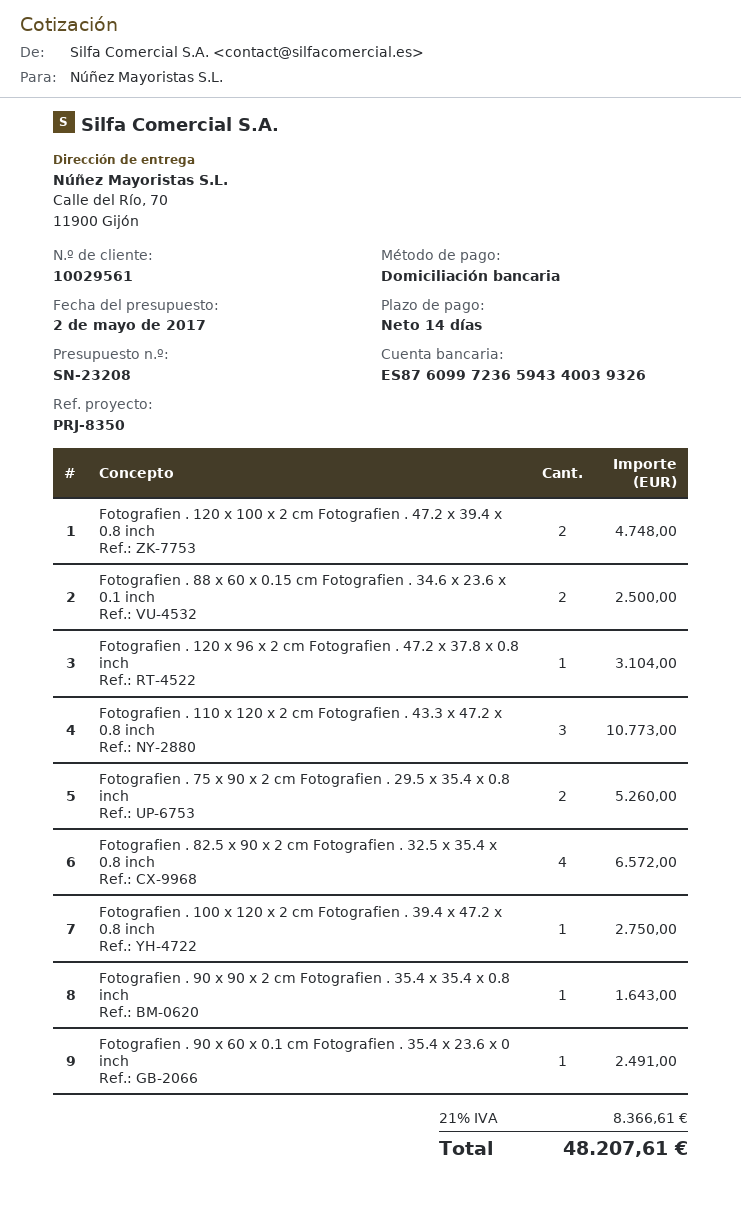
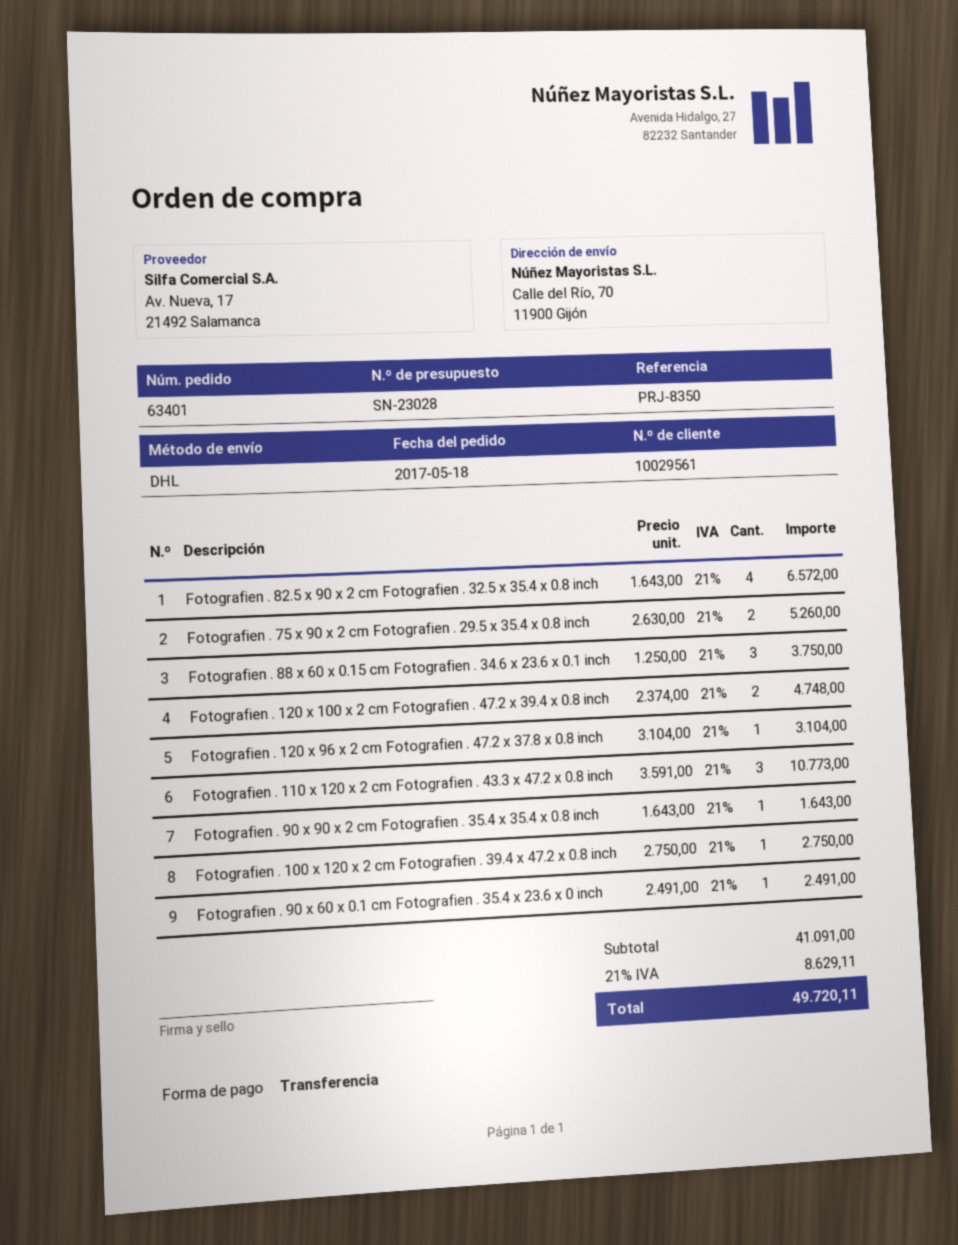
quote number: SN-23208 -> SN-23028
payment method: direct debit -> bank transfer
Fotografien . 88 x 60 x 0.15 cm Fotografien . 34.6 x 23.6 x 0.1 inch: 2 for 2500.00 -> 3 for 3750.00
tax: 21% = 8366.61 -> 21% = 8629.11
total: 48207.61 -> 49720.11

